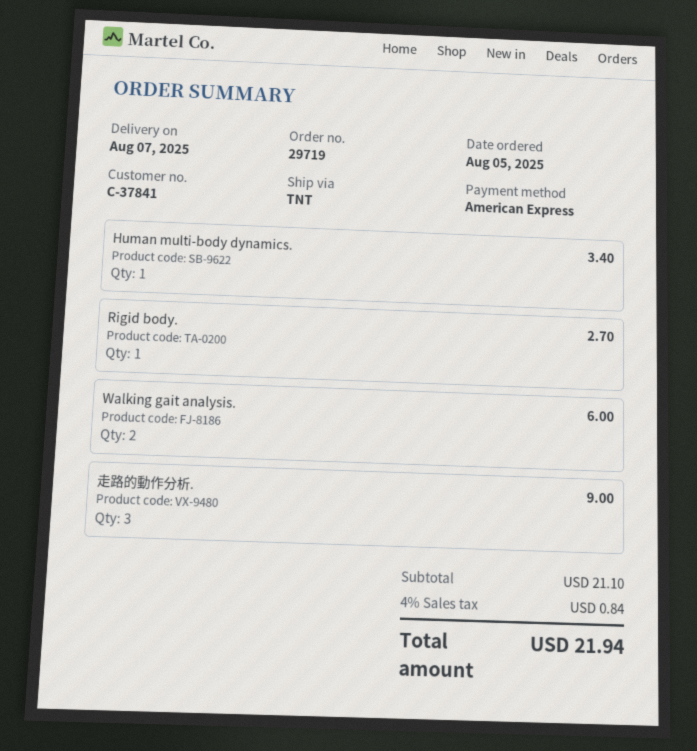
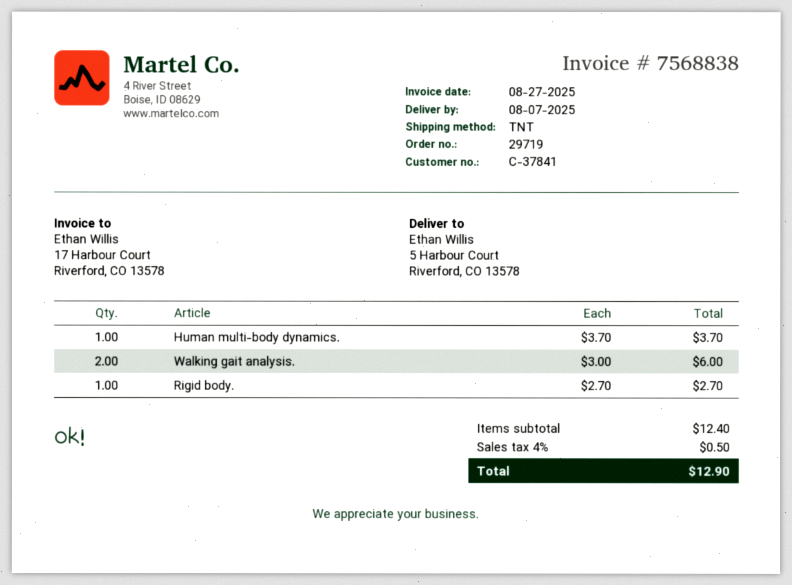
Human multi-body dynamics.: 1 for 3.40 -> 1 for 3.70
走路的動作分析.: 3 for 9.00 -> none
subtotal: 21.10 -> 12.40
tax: 4% = 0.84 -> 4% = 0.50
total: 21.94 -> 12.90

